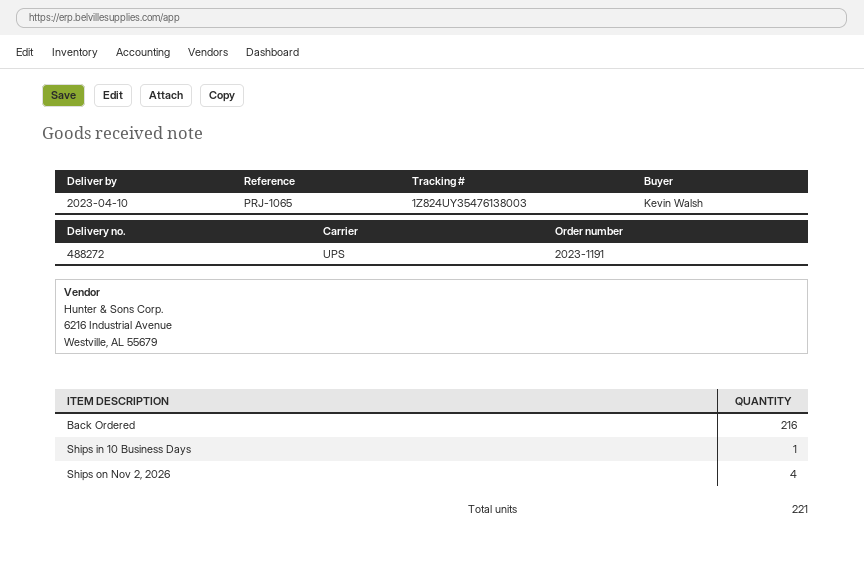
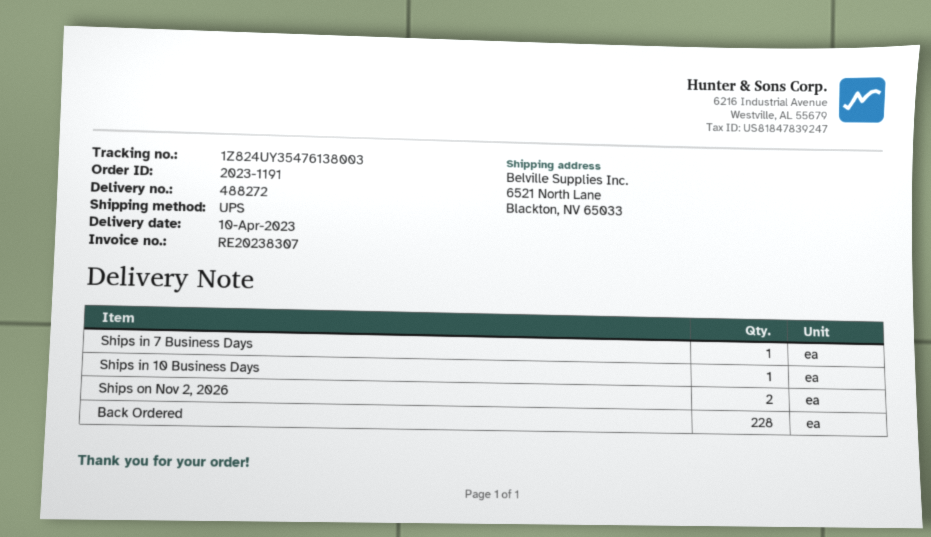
Back Ordered: 216 -> 228
Ships on Nov 2, 2026: 4 -> 2
Ships in 7 Business Days: none -> 1

